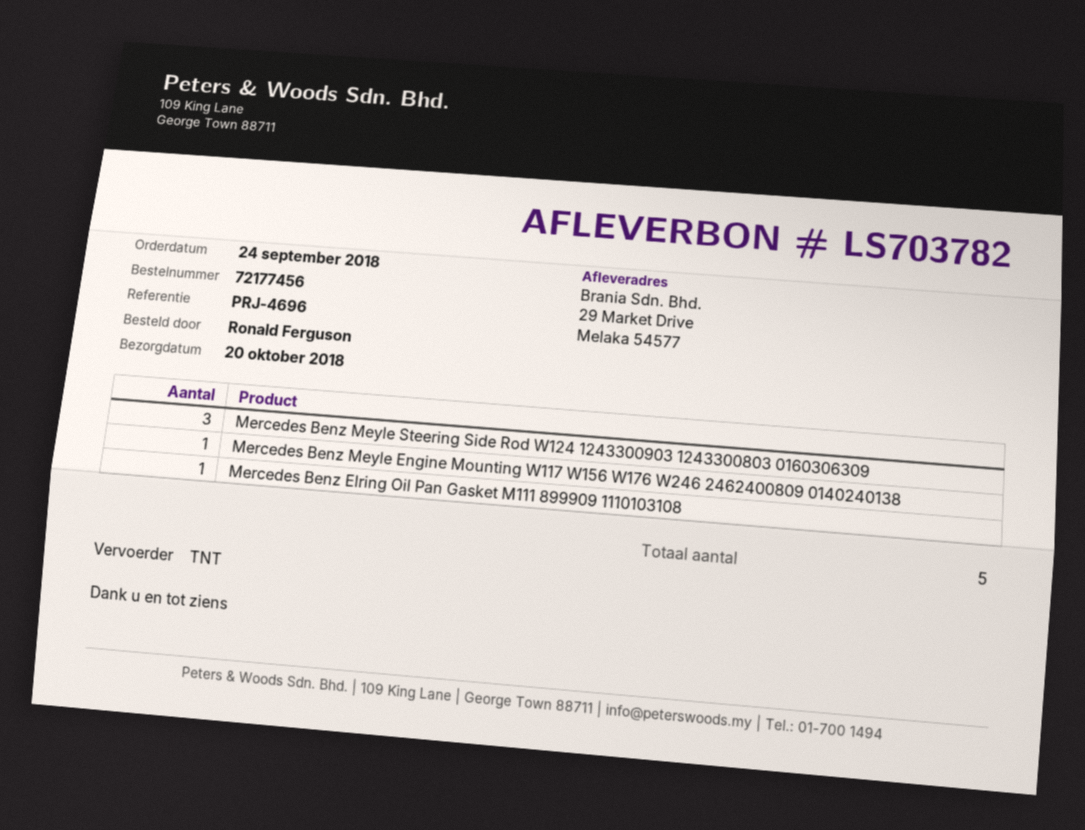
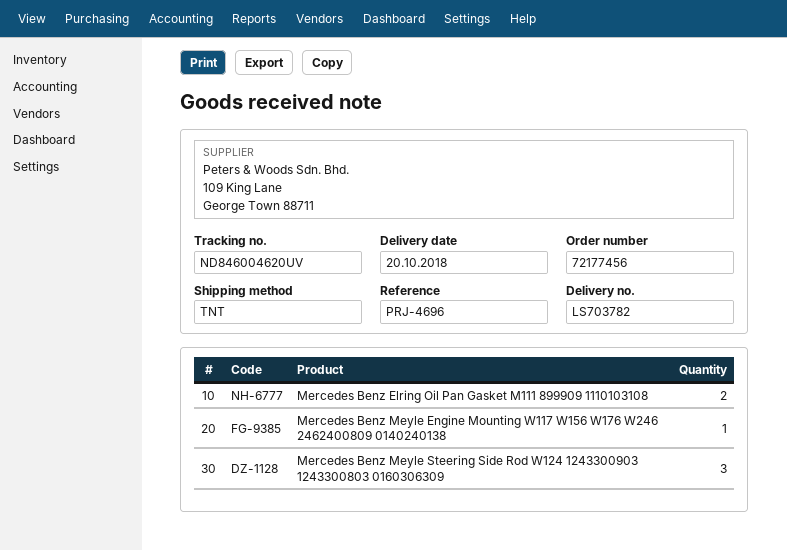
Mercedes Benz Elring Oil Pan Gasket M111 899909 1110103108: 1 -> 2

